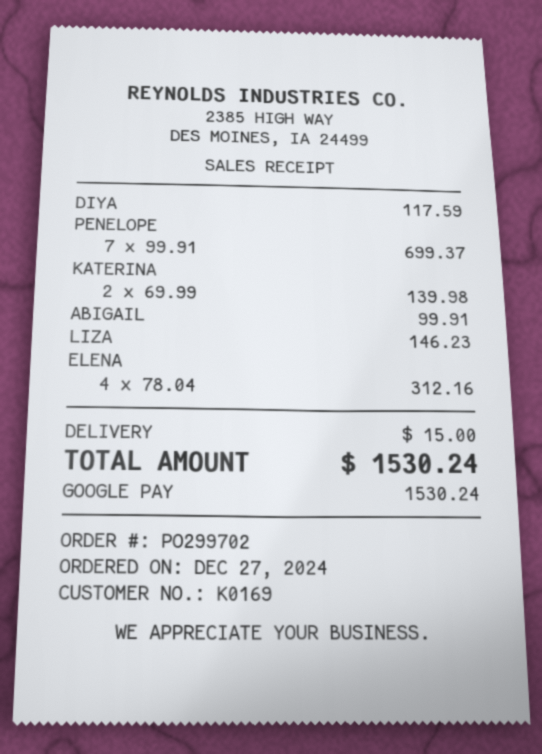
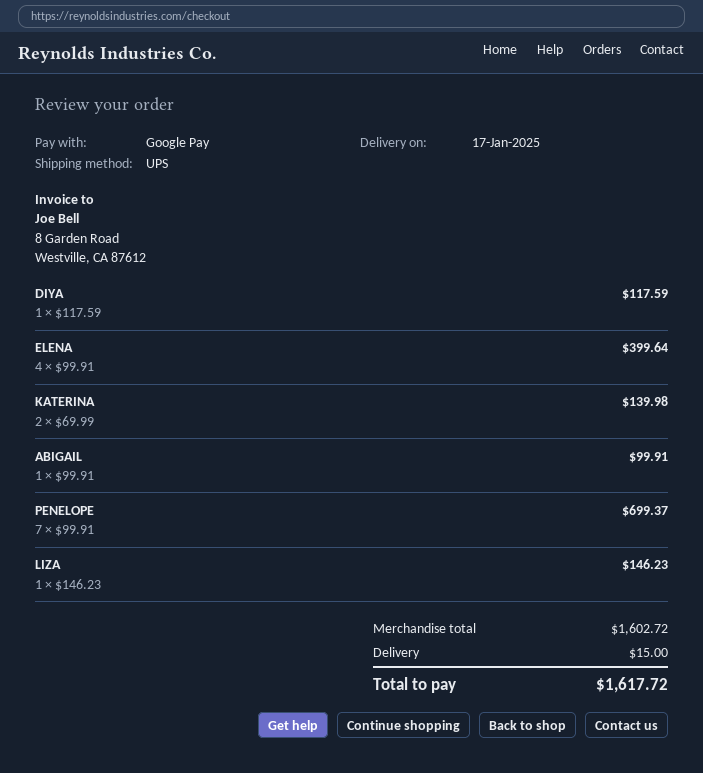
ELENA: 4 x 78.04 = 312.16 -> 4 x 99.91 = 399.64
total: 1530.24 -> 1617.72

